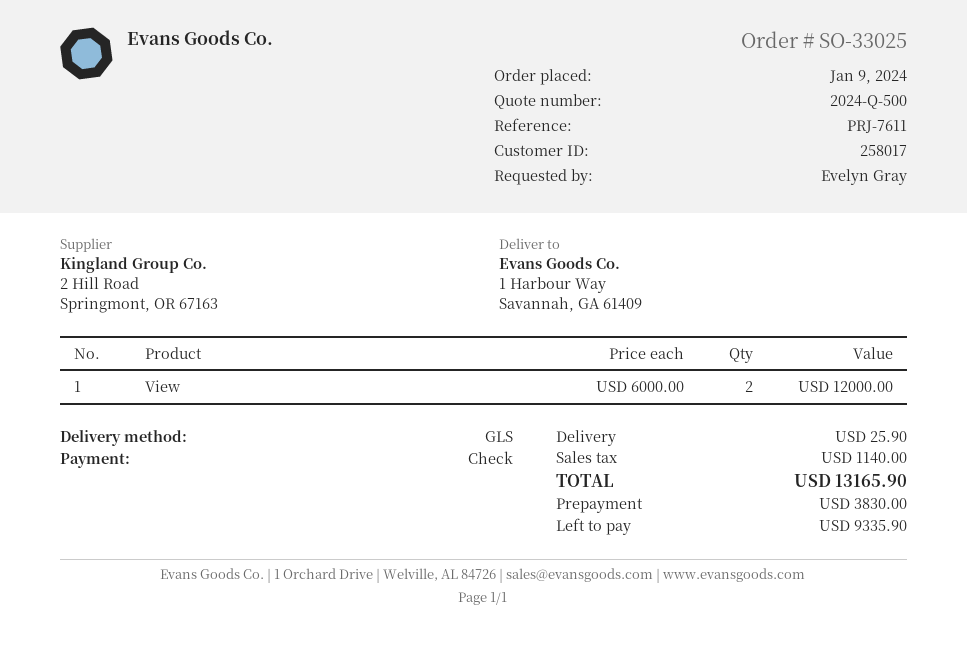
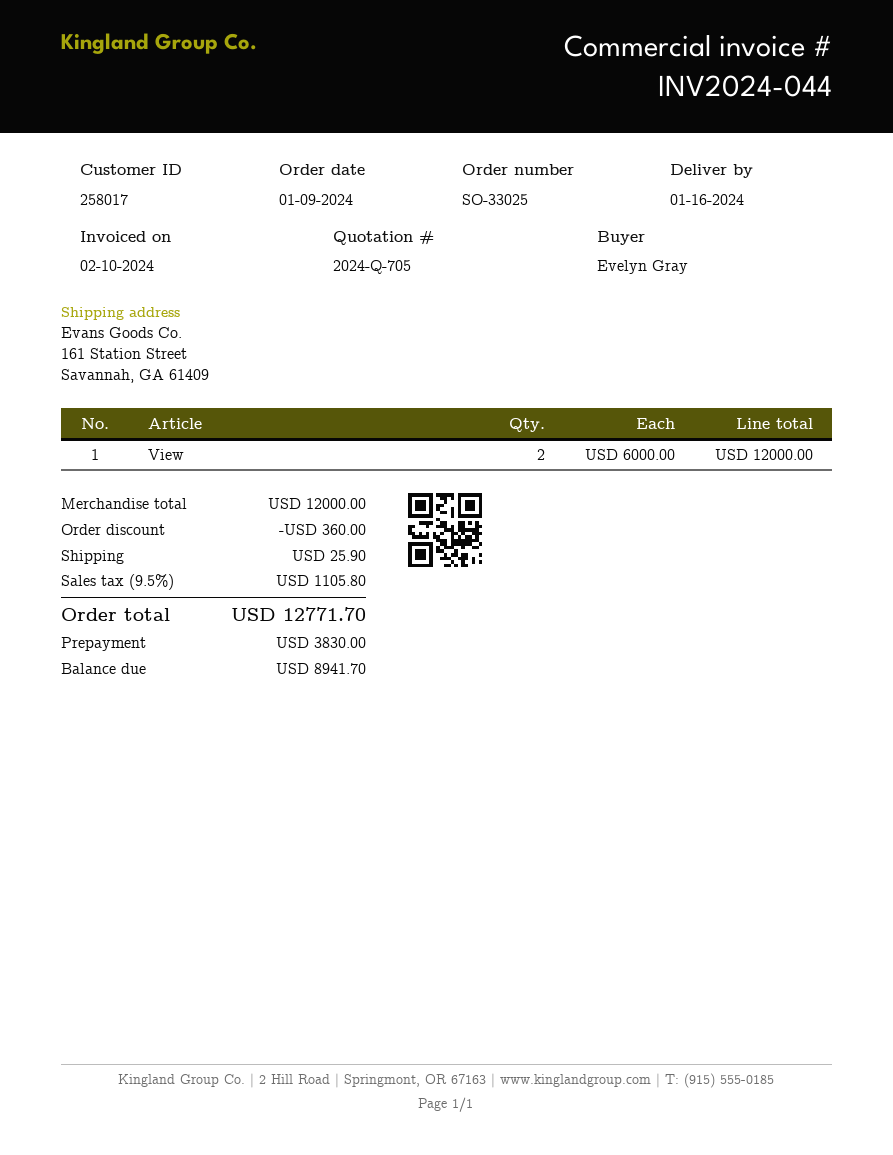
quote number: 2024-Q-500 -> 2024-Q-705
ship to: 1 Harbour Way, Savannah, GA 61409 -> 161 Station Street, Savannah, GA 61409
discount: none -> 360.00
tax: 1140.00 -> 1105.80
total: 13165.90 -> 12771.70
balance: 9335.90 -> 8941.70

